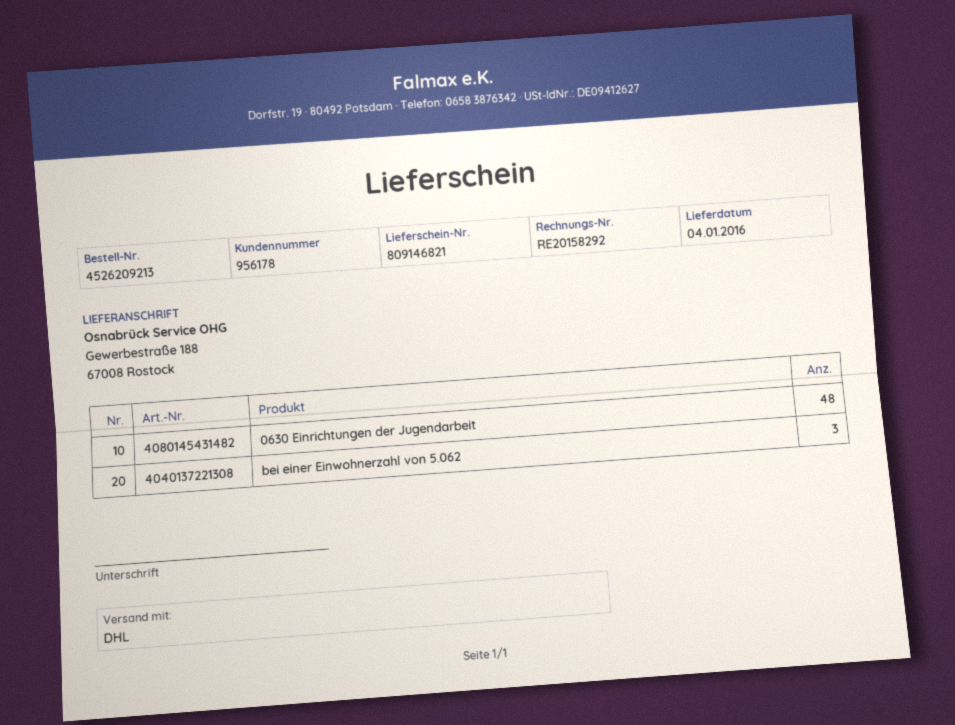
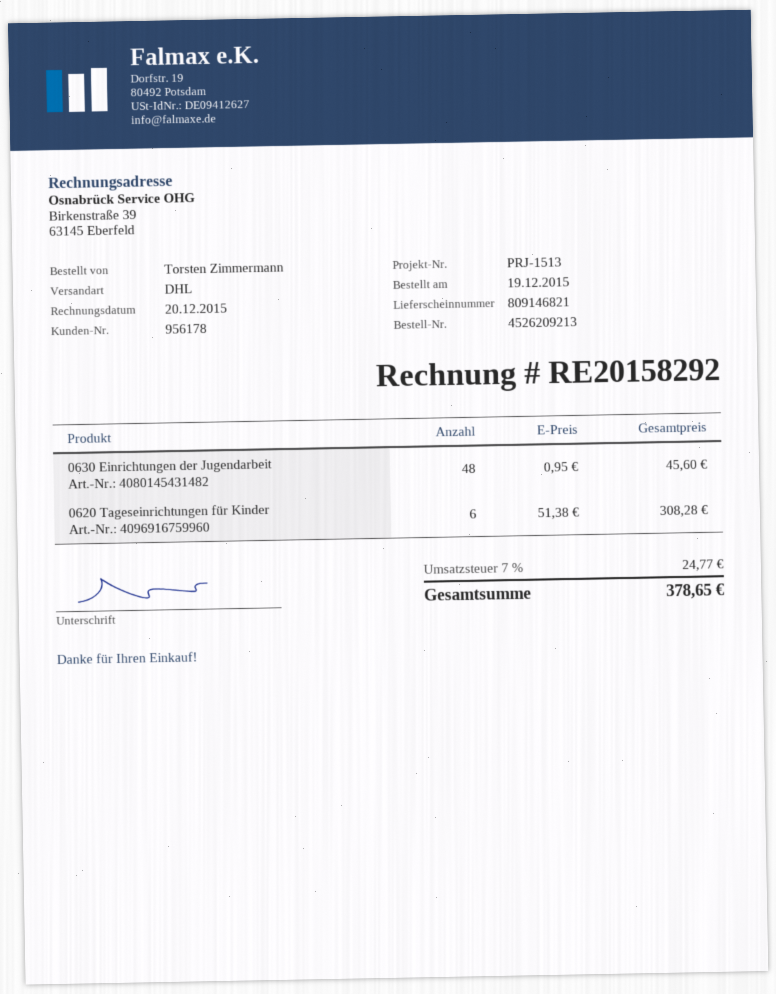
bei einer Einwohnerzahl von 5.062: 3 -> none
0620 Tageseinrichtungen für Kinder: none -> 6

